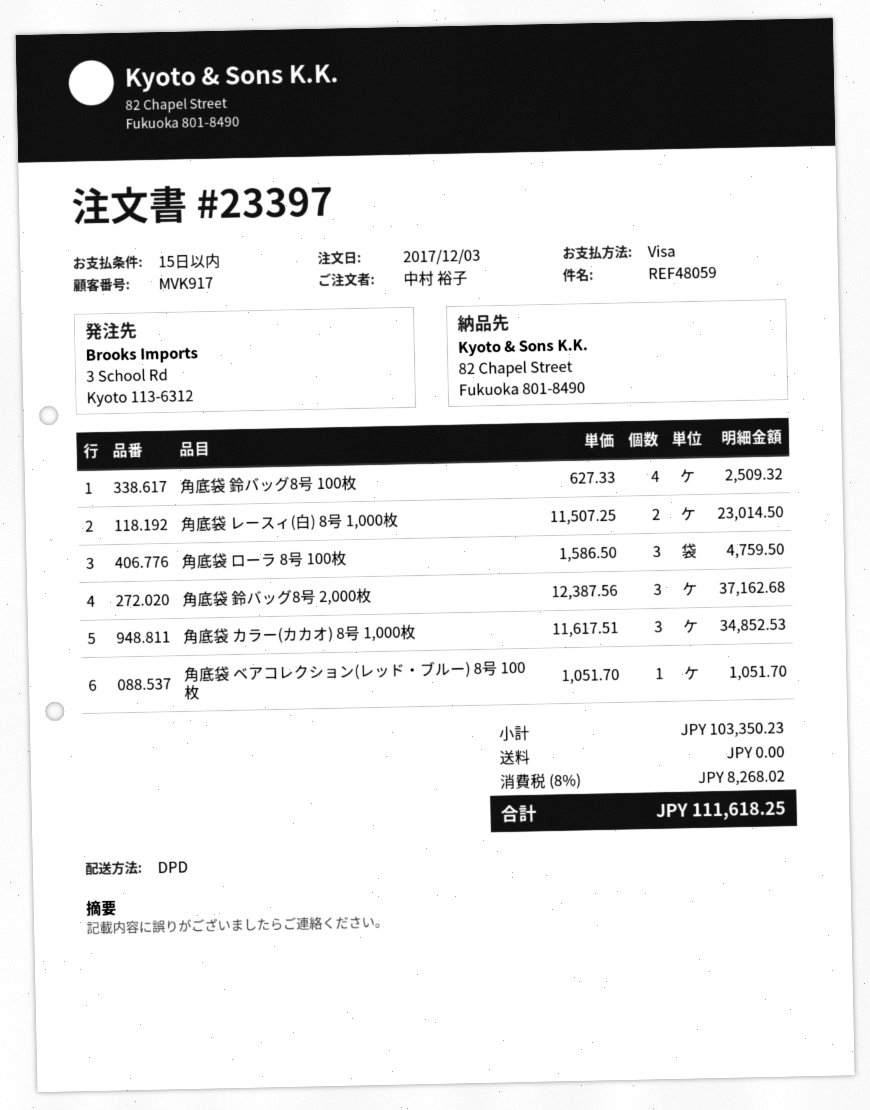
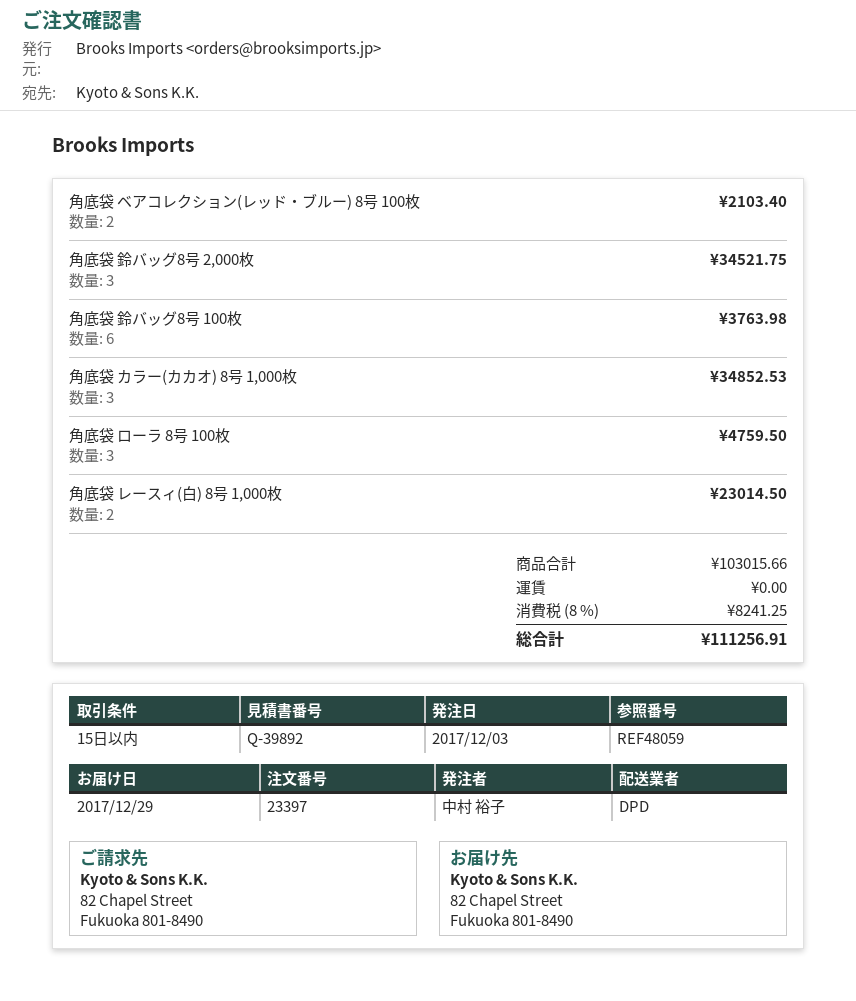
角底袋 鈴バッグ8号 100枚: 4 for 2509.32 -> 6 for 3763.98
角底袋 鈴バッグ8号 2,000枚: 3 for 37162.68 -> 3 for 34521.75
角底袋 ベアコレクション(レッド・ブルー) 8号 100枚: 1 for 1051.70 -> 2 for 2103.40
subtotal: 103350.23 -> 103015.66
tax: 8% = 8268.02 -> 8% = 8241.25
total: 111618.25 -> 111256.91

